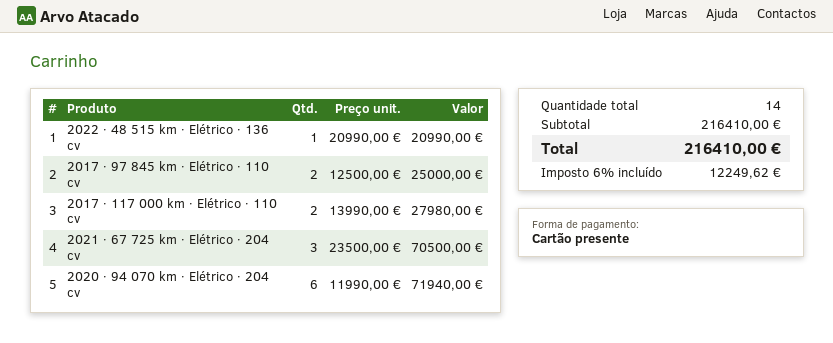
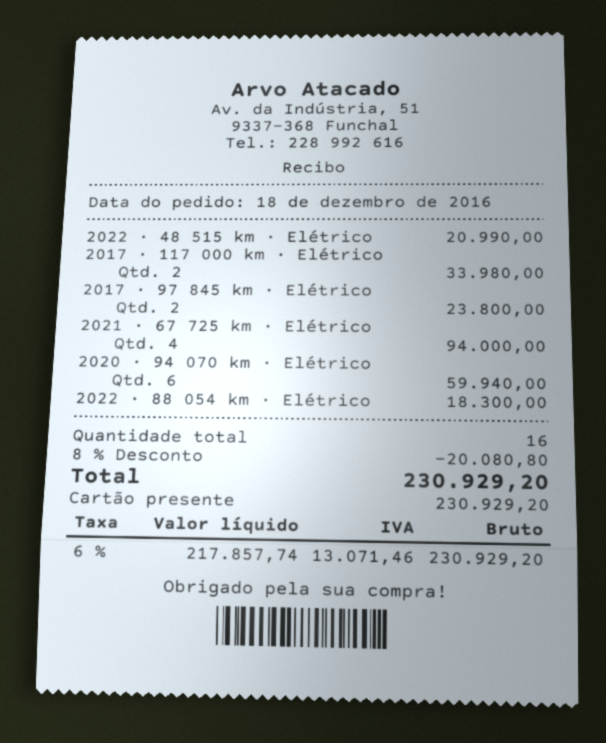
2017 · 97 845 km · Elétrico · 110 cv: 2 for 25000.00 -> 2 for 23800.00
2017 · 117 000 km · Elétrico · 110 cv: 2 for 27980.00 -> 2 for 33980.00
2021 · 67 725 km · Elétrico · 204 cv: 3 for 70500.00 -> 4 for 94000.00
2020 · 94 070 km · Elétrico · 204 cv: 6 for 71940.00 -> 6 for 59940.00
2022 · 88 054 km · Elétrico: none -> 1 for 18300.00
total quantity: 14 -> 16
discount: none -> 8% = 20080.80
tax: 6% = 12249.62 -> 6% = 13071.46
total: 216410.00 -> 230929.20

